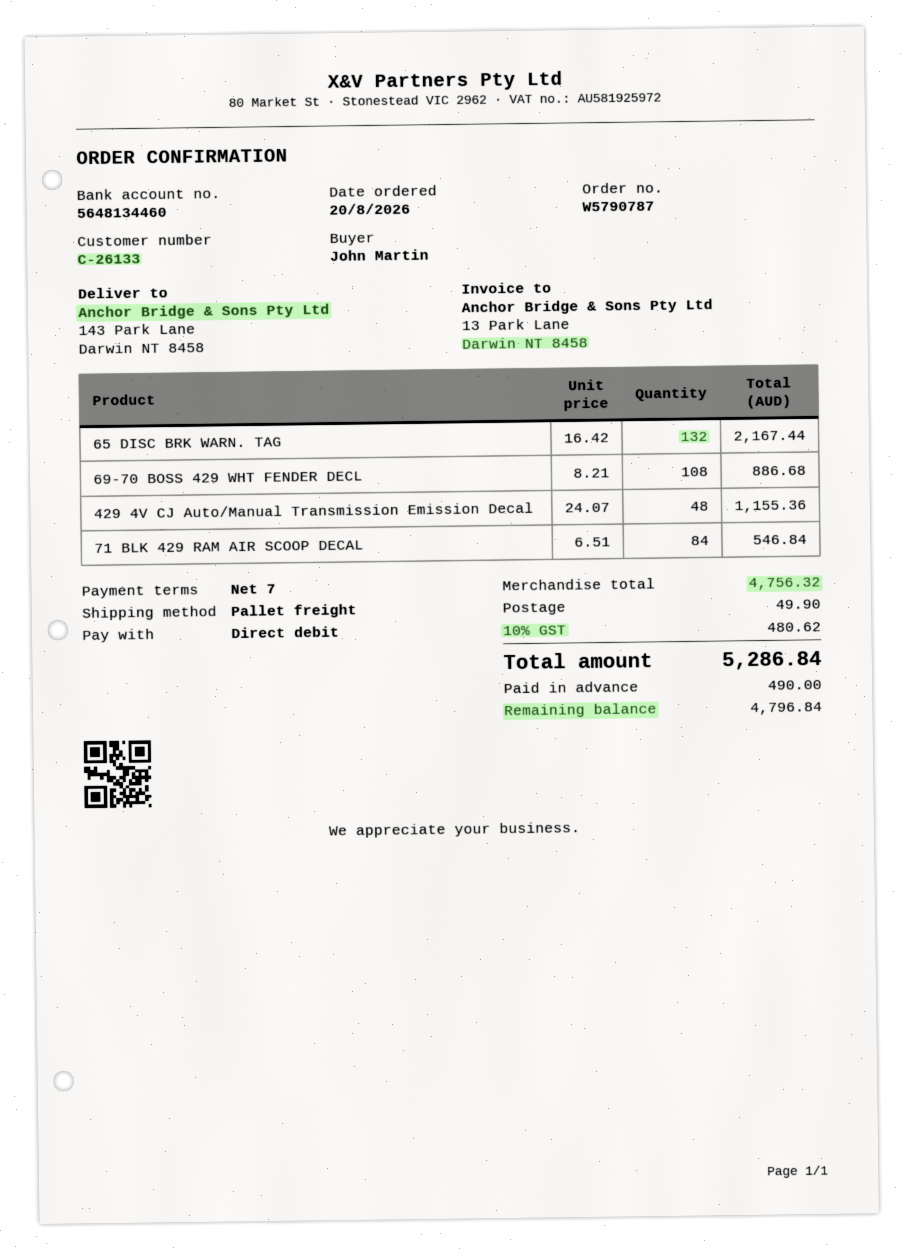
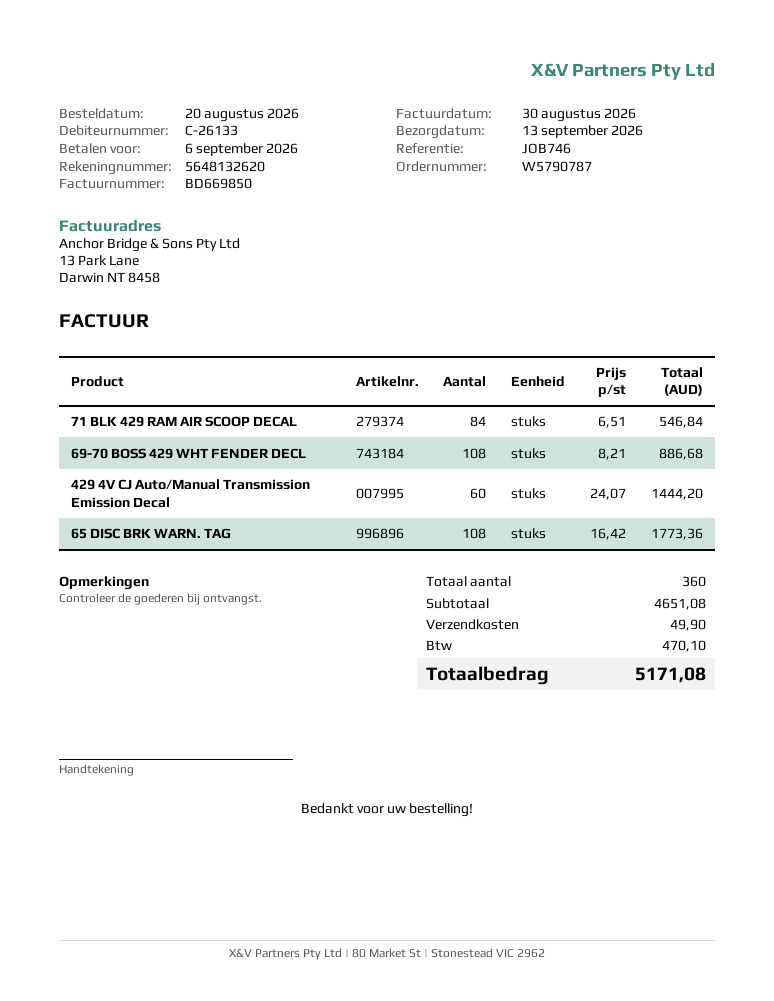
bank account: 5648134460 -> 5648132620
65 DISC BRK WARN. TAG: 132 x 16.42 = 2167.44 -> 108 x 16.42 = 1773.36
429 4V CJ Auto/Manual Transmission Emission Decal: 48 x 24.07 = 1155.36 -> 60 x 24.07 = 1444.20
subtotal: 4756.32 -> 4651.08
tax: 480.62 -> 470.10
total: 5286.84 -> 5171.08

